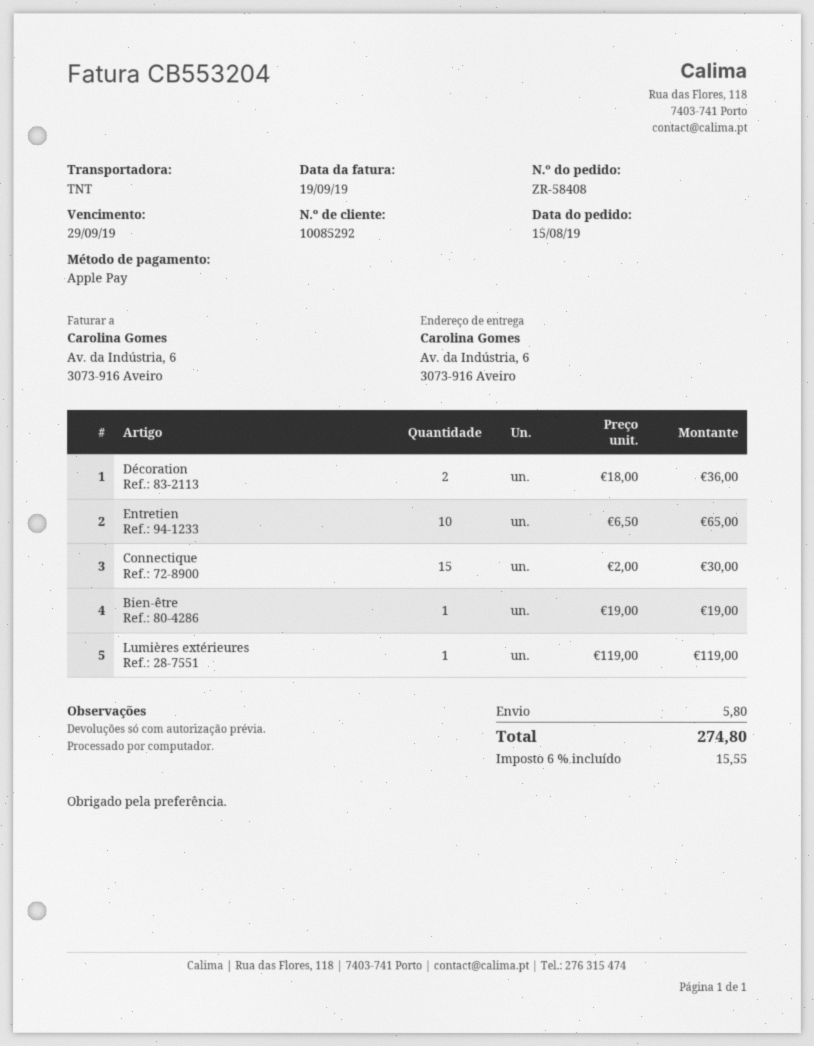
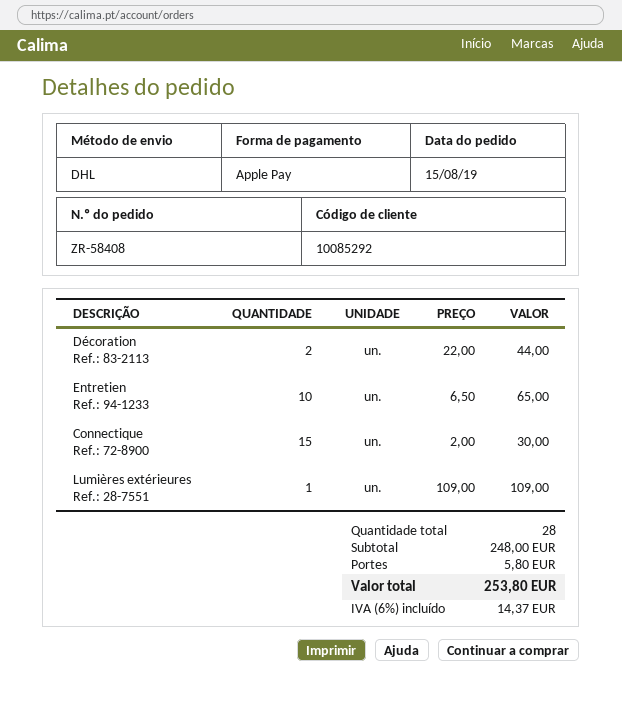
shipping method: TNT -> DHL
Décoration: 2 x 18.00 = 36.00 -> 2 x 22.00 = 44.00
Bien-être: 1 x 19.00 = 19.00 -> none
Lumières extérieures: 1 x 119.00 = 119.00 -> 1 x 109.00 = 109.00
tax: 6% = 15.55 -> 6% = 14.37
total: 274.80 -> 253.80

